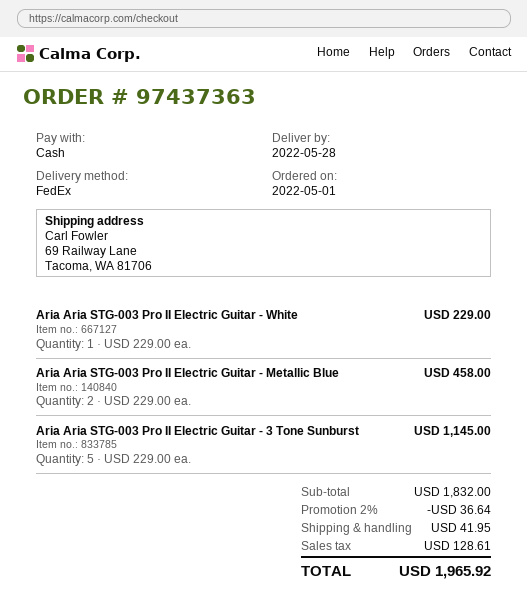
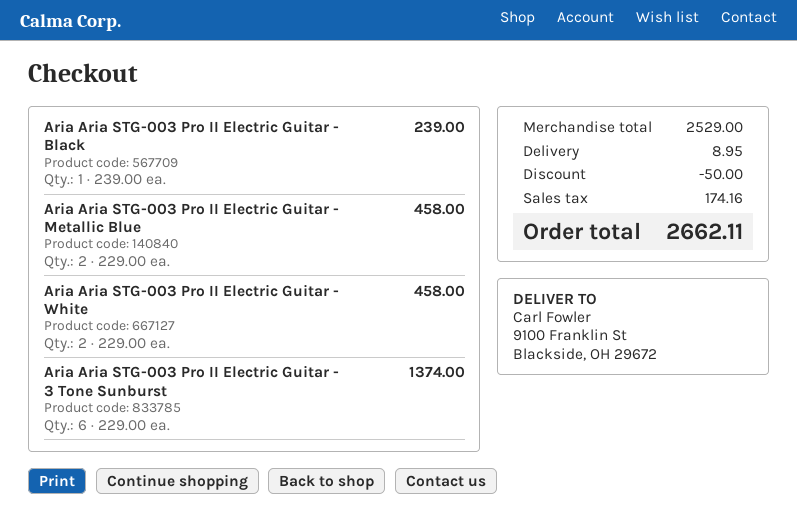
ship to: 69 Railway Lane, Tacoma, WA 81706 -> 9100 Franklin St, Blackside, OH 29672
Aria Aria STG-003 Pro II Electric Guitar - White: 1 x 229.00 = 229.00 -> 2 x 229.00 = 458.00
Aria Aria STG-003 Pro II Electric Guitar - 3 Tone Sunburst: 5 x 229.00 = 1145.00 -> 6 x 229.00 = 1374.00
Aria Aria STG-003 Pro II Electric Guitar - Black: none -> 1 x 239.00 = 239.00
subtotal: 1832.00 -> 2529.00
discount: 36.64 -> 50.00
shipping: 41.95 -> 8.95
tax: 128.61 -> 174.16
total: 1965.92 -> 2662.11

